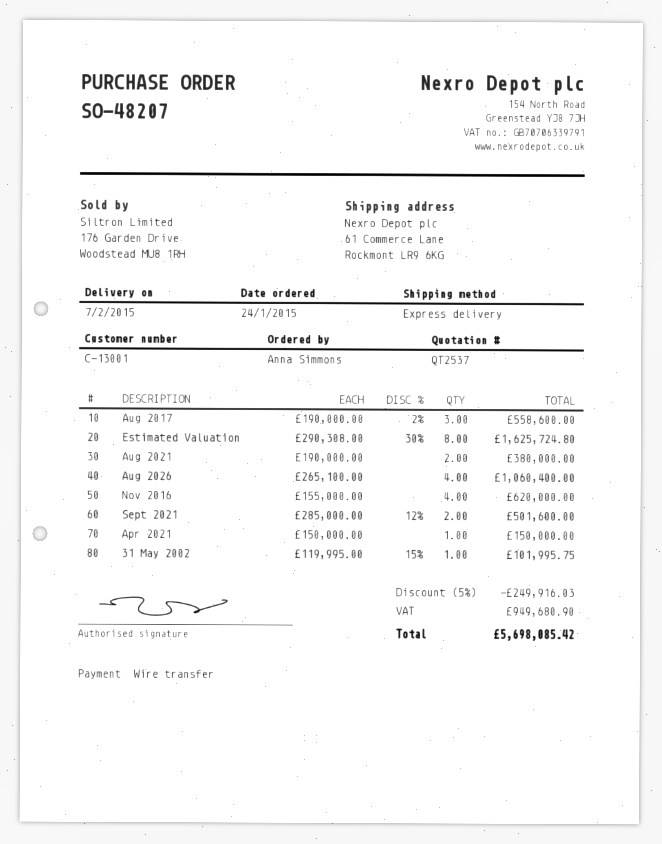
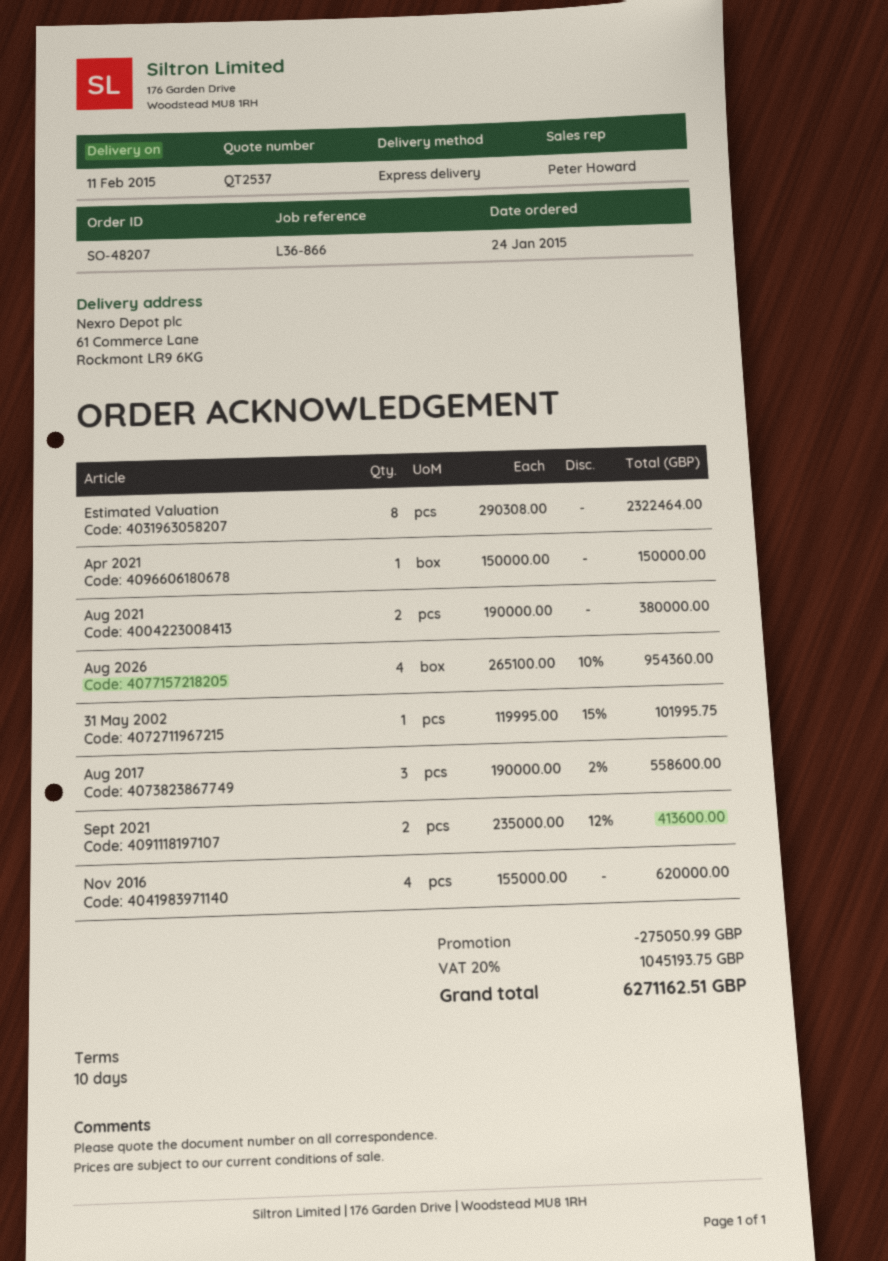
delivery date: 2015-02-07 -> 2015-02-11
Estimated Valuation: 8 x 290308.00 - 30% = 1625724.80 -> 8 x 290308.00 = 2322464.00
Aug 2026: 4 x 265100.00 = 1060400.00 -> 4 x 265100.00 - 10% = 954360.00
Sept 2021: 2 x 285000.00 - 12% = 501600.00 -> 2 x 235000.00 - 12% = 413600.00
discount: 249916.03 -> 275050.99
tax: 949680.90 -> 1045193.75
total: 5698085.42 -> 6271162.51

